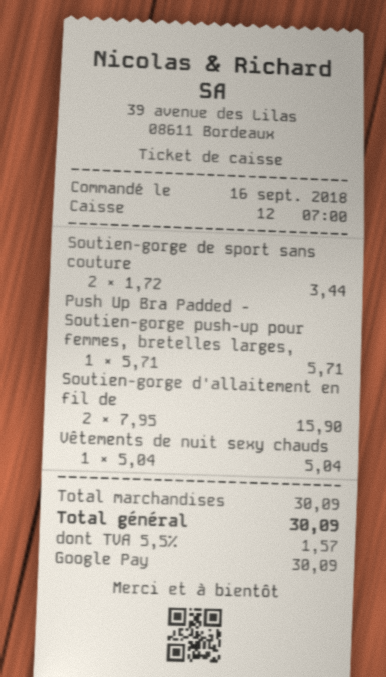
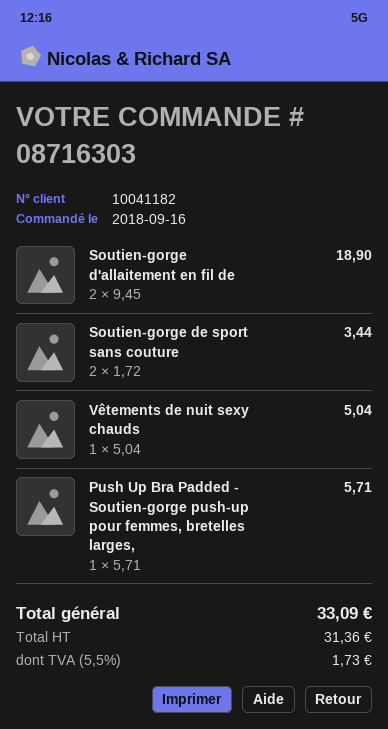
Soutien-gorge d'allaitement en fil de: 2 x 7.95 = 15.90 -> 2 x 9.45 = 18.90
tax: 5.5% = 1.57 -> 5.5% = 1.73
total: 30.09 -> 33.09

